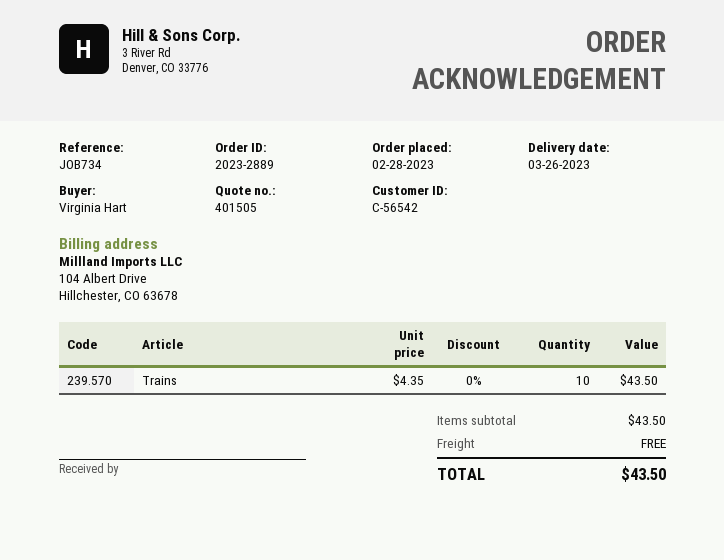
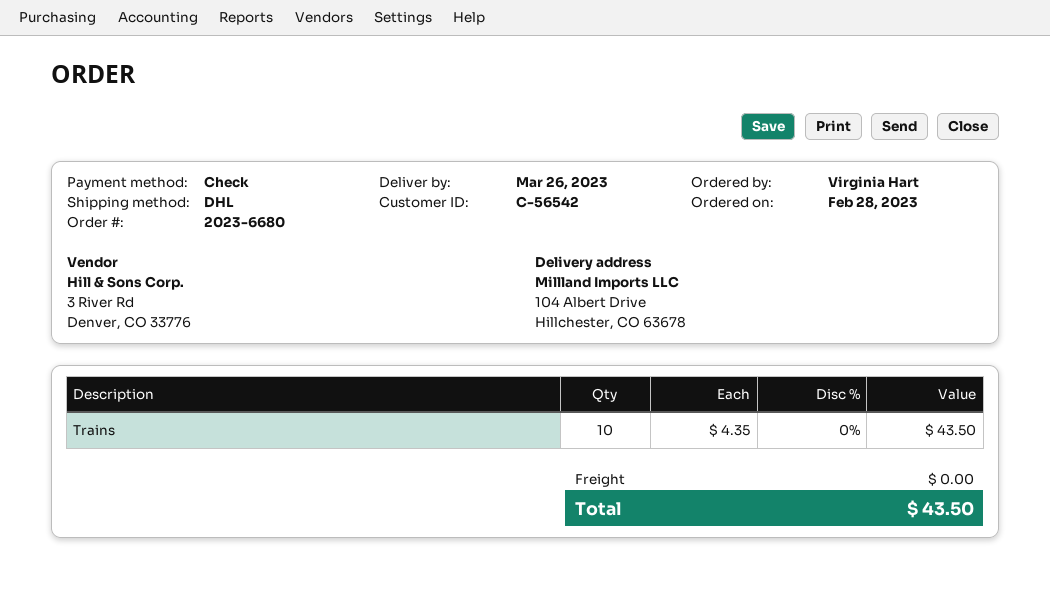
order number: 2023-2889 -> 2023-6680

